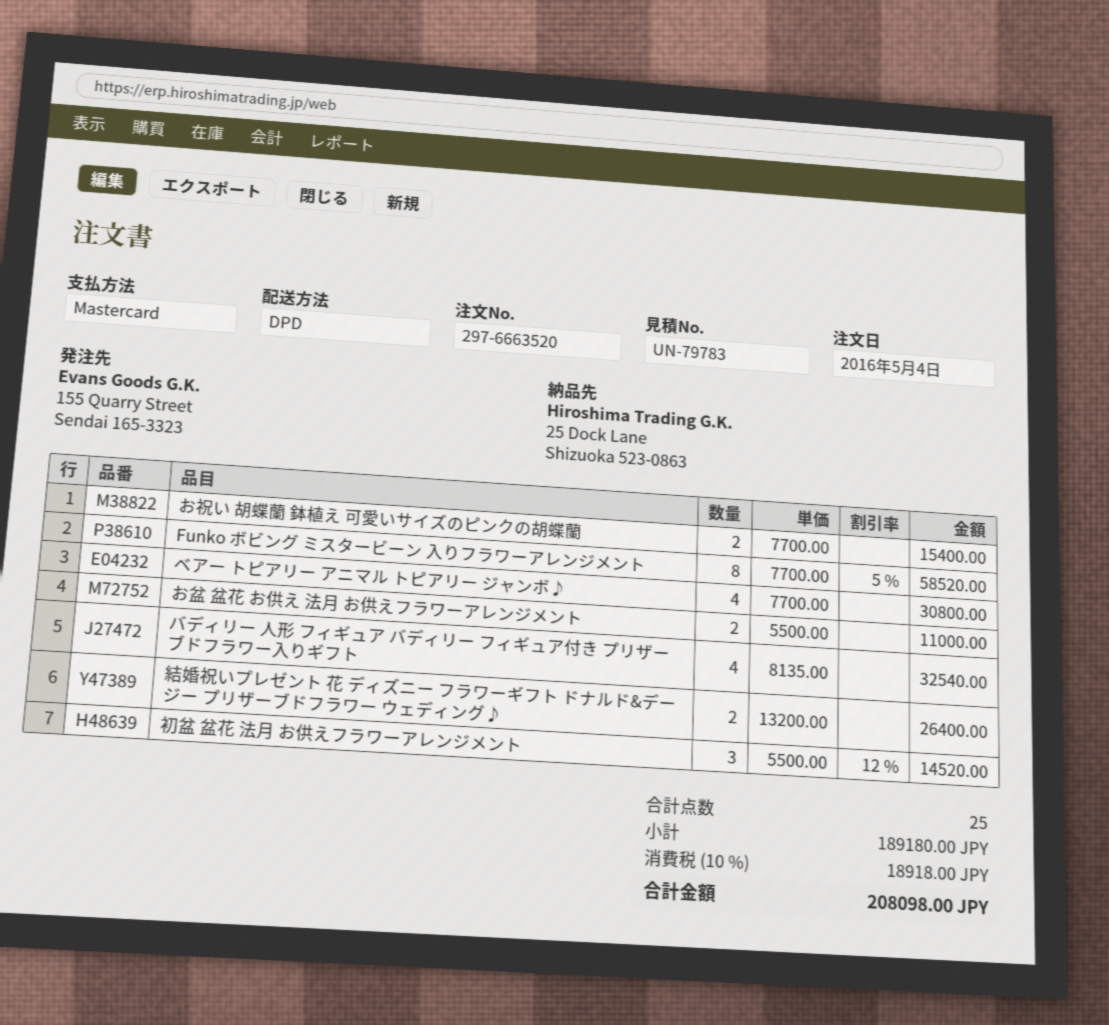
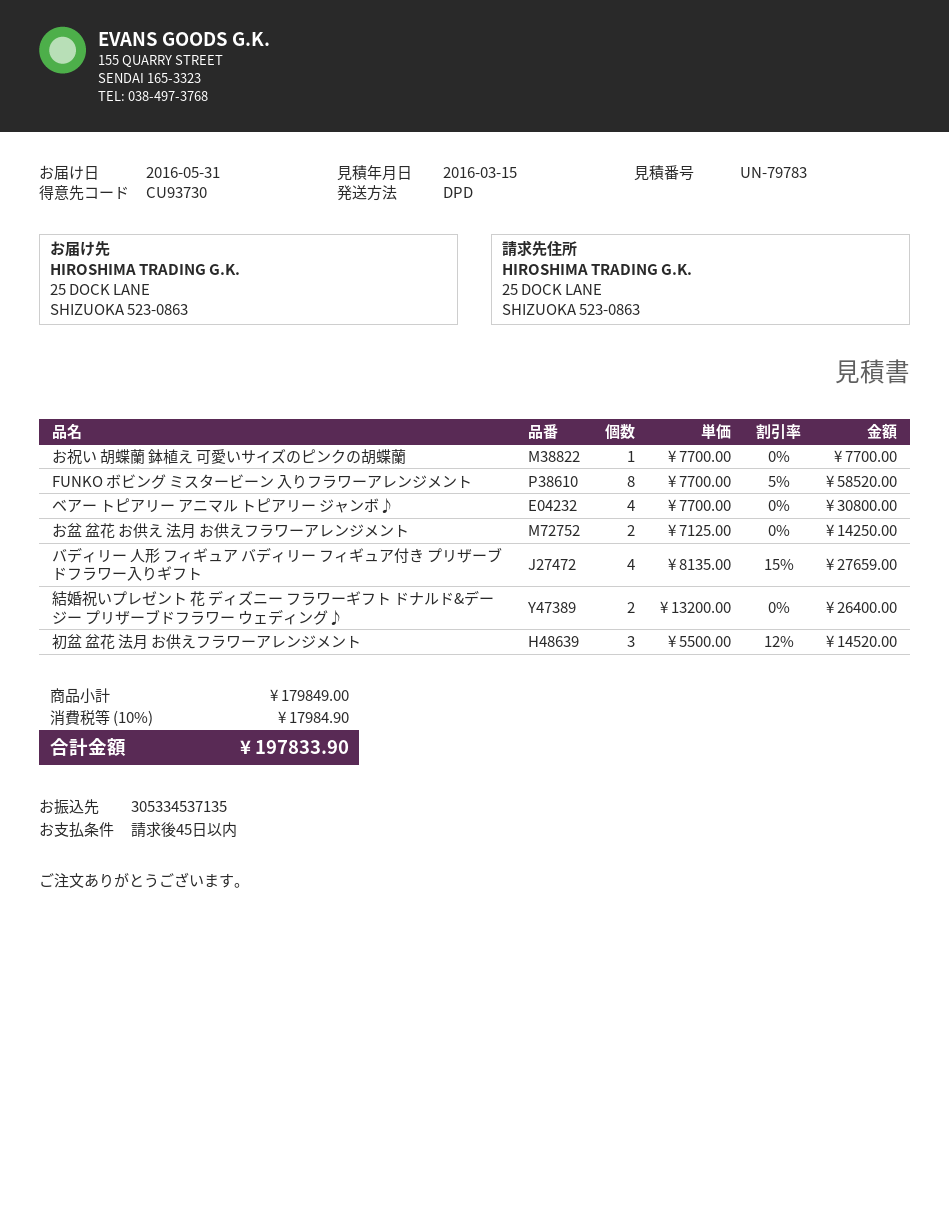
お祝い 胡蝶蘭 鉢植え 可愛いサイズのピンクの胡蝶蘭: 2 x 7700.00 = 15400.00 -> 1 x 7700.00 = 7700.00
お盆 盆花 お供え 法月 お供えフラワーアレンジメント: 2 x 5500.00 = 11000.00 -> 2 x 7125.00 = 14250.00
バディリー 人形 フィギュア バディリー フィギュア付き プリザーブドフラワー入りギフト: 4 x 8135.00 = 32540.00 -> 4 x 8135.00 - 15% = 27659.00
subtotal: 189180.00 -> 179849.00
tax: 10% = 18918.00 -> 10% = 17984.90
total: 208098.00 -> 197833.90

